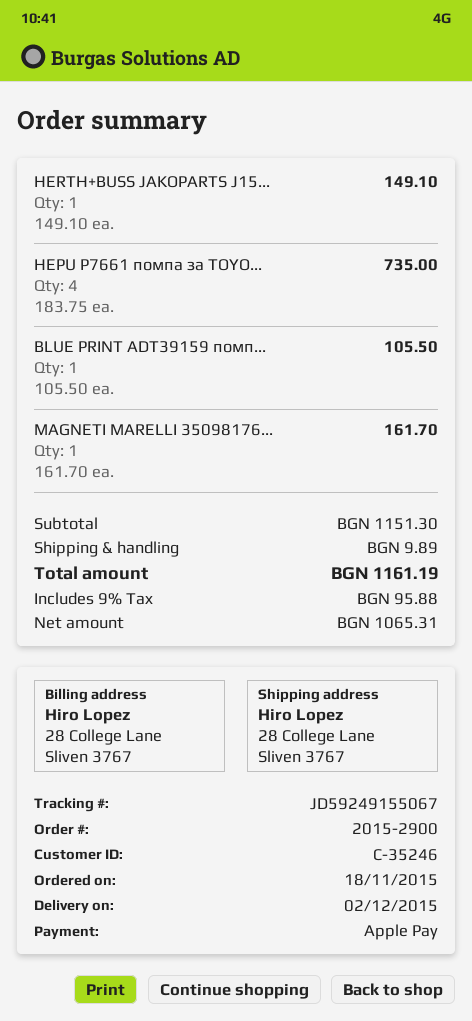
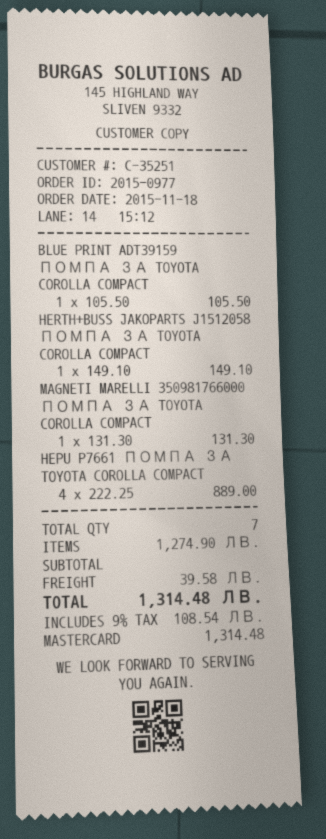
order number: 2015-2900 -> 2015-0977
customer number: C-35246 -> C-35251
payment method: Apple Pay -> Mastercard
HEPU P7661 помпа за TOYO...: 4 x 183.75 = 735.00 -> 4 x 222.25 = 889.00
MAGNETI MARELLI 35098176...: 1 x 161.70 = 161.70 -> 1 x 131.30 = 131.30
subtotal: 1151.30 -> 1274.90
shipping: 9.89 -> 39.58
tax: 9% = 95.88 -> 9% = 108.54
total: 1161.19 -> 1314.48

